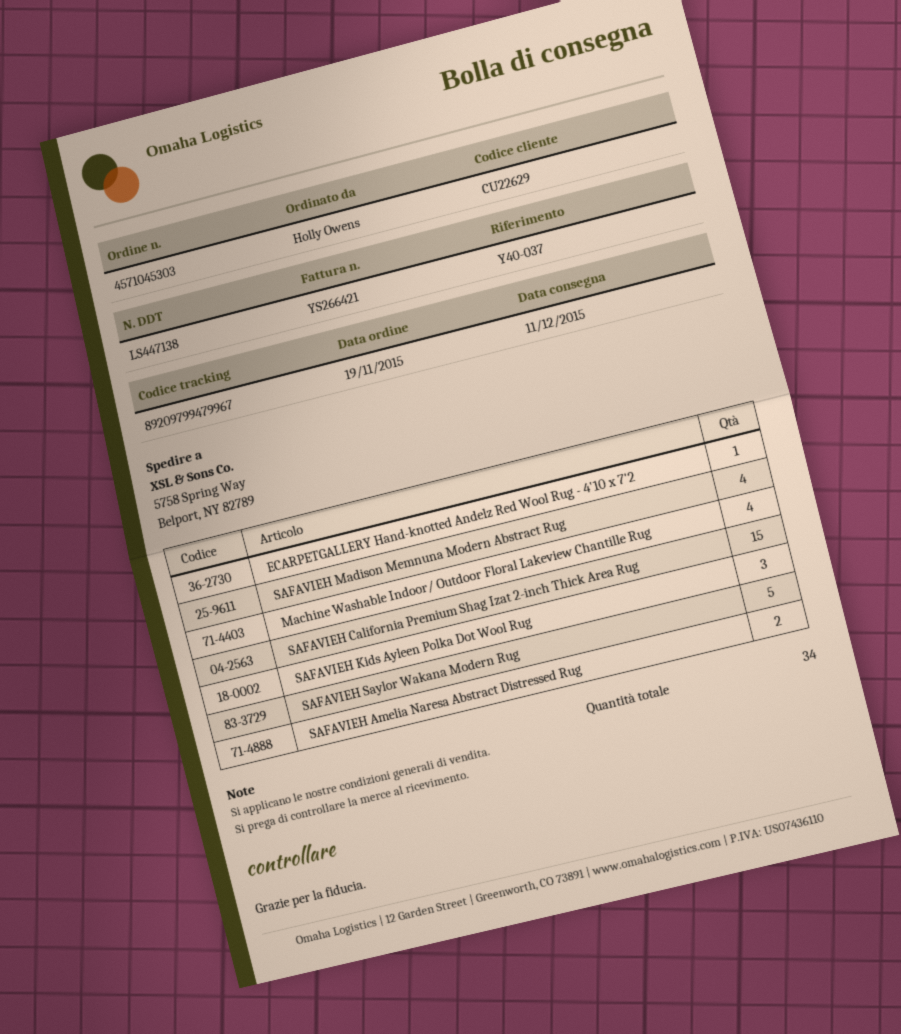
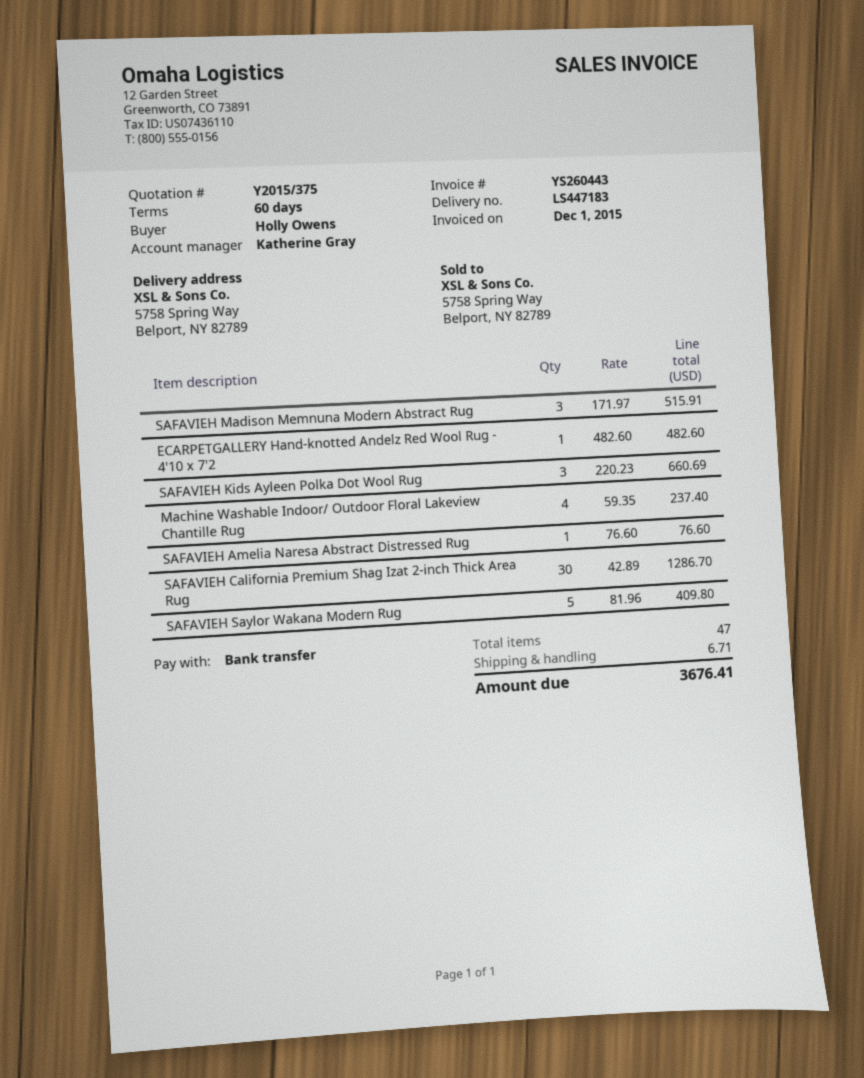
delivery note number: LS447138 -> LS447183
invoice number: YS266421 -> YS260443
SAFAVIEH Madison Memnuna Modern Abstract Rug: 4 -> 3
SAFAVIEH California Premium Shag Izat 2-inch Thick Area Rug: 15 -> 30
SAFAVIEH Amelia Naresa Abstract Distressed Rug: 2 -> 1
total quantity: 34 -> 47

